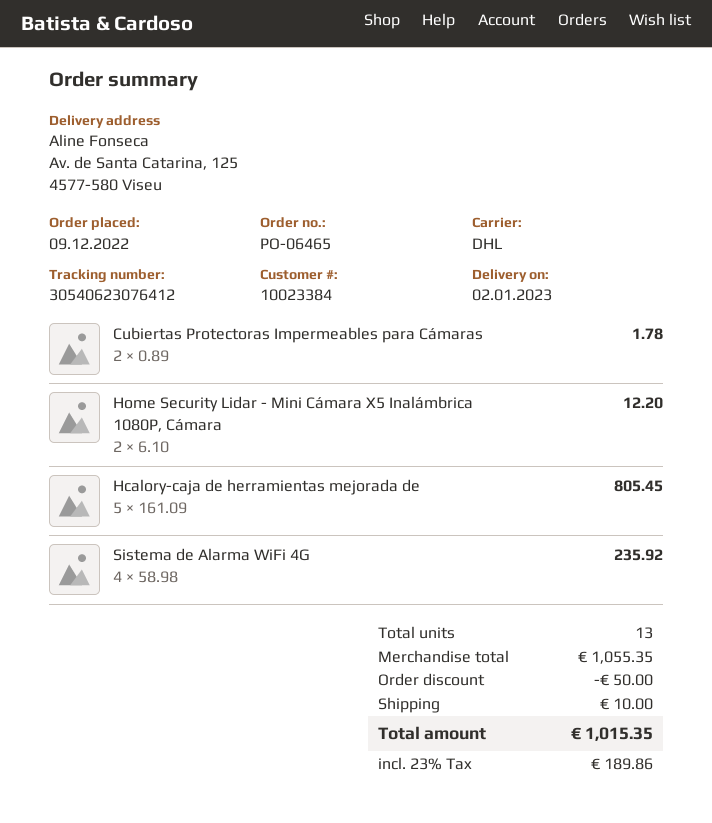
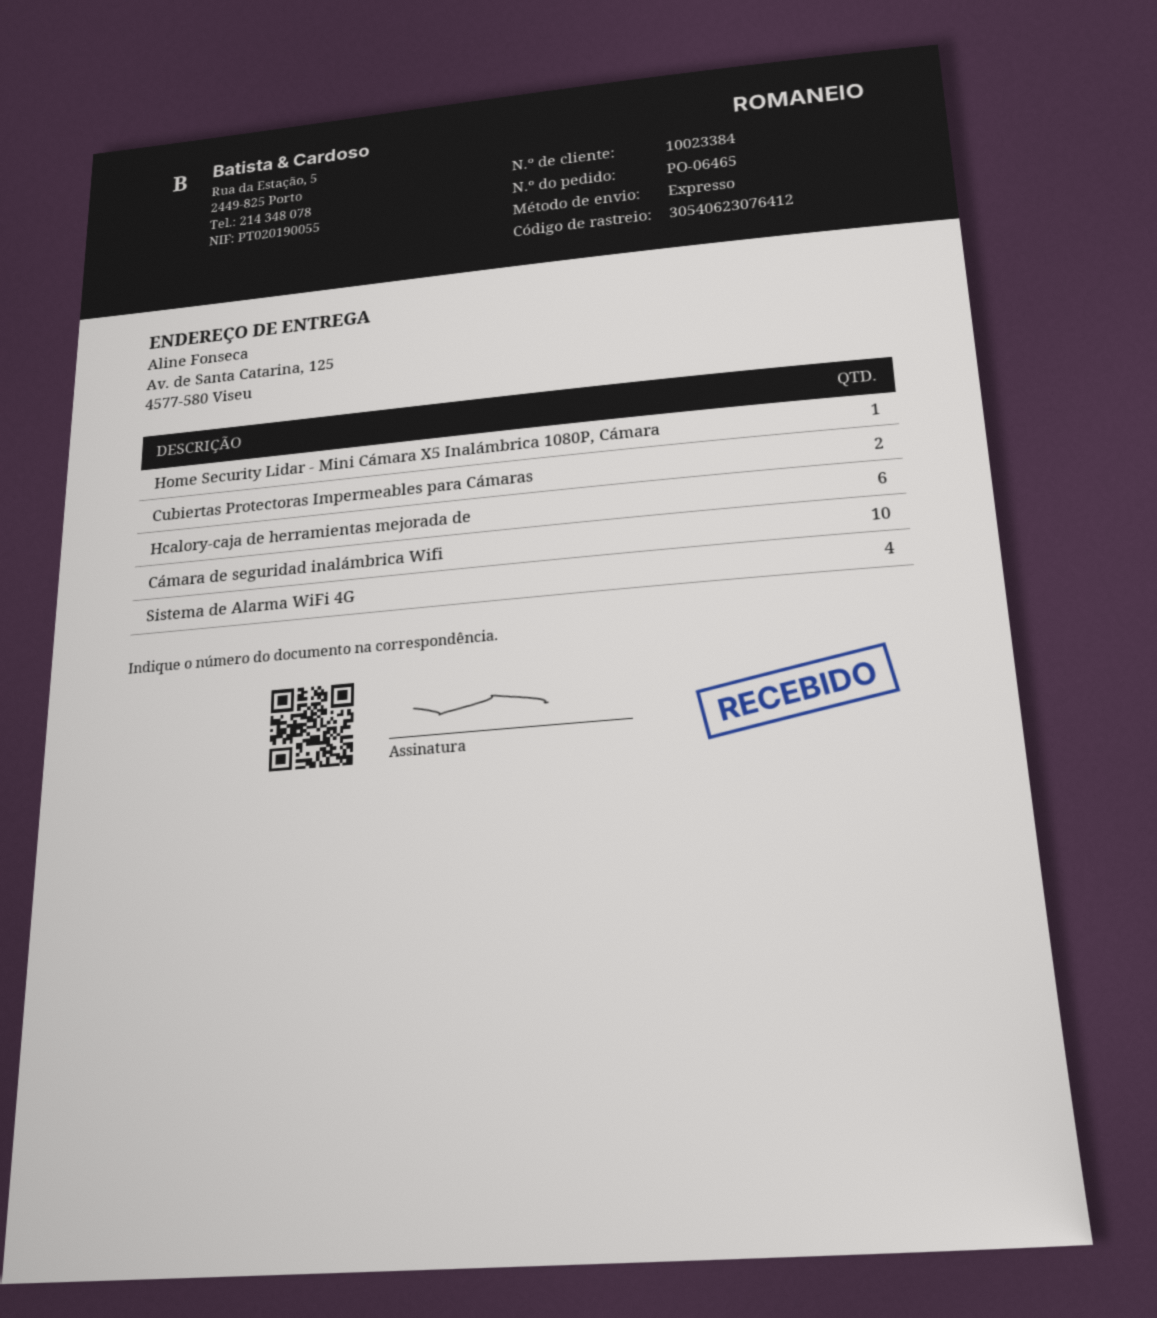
shipping method: DHL -> express
Home Security Lidar - Mini Cámara X5 Inalámbrica 1080P, Cámara: 2 -> 1
Hcalory-caja de herramientas mejorada de: 5 -> 6
Cámara de seguridad inalámbrica Wifi: none -> 10

